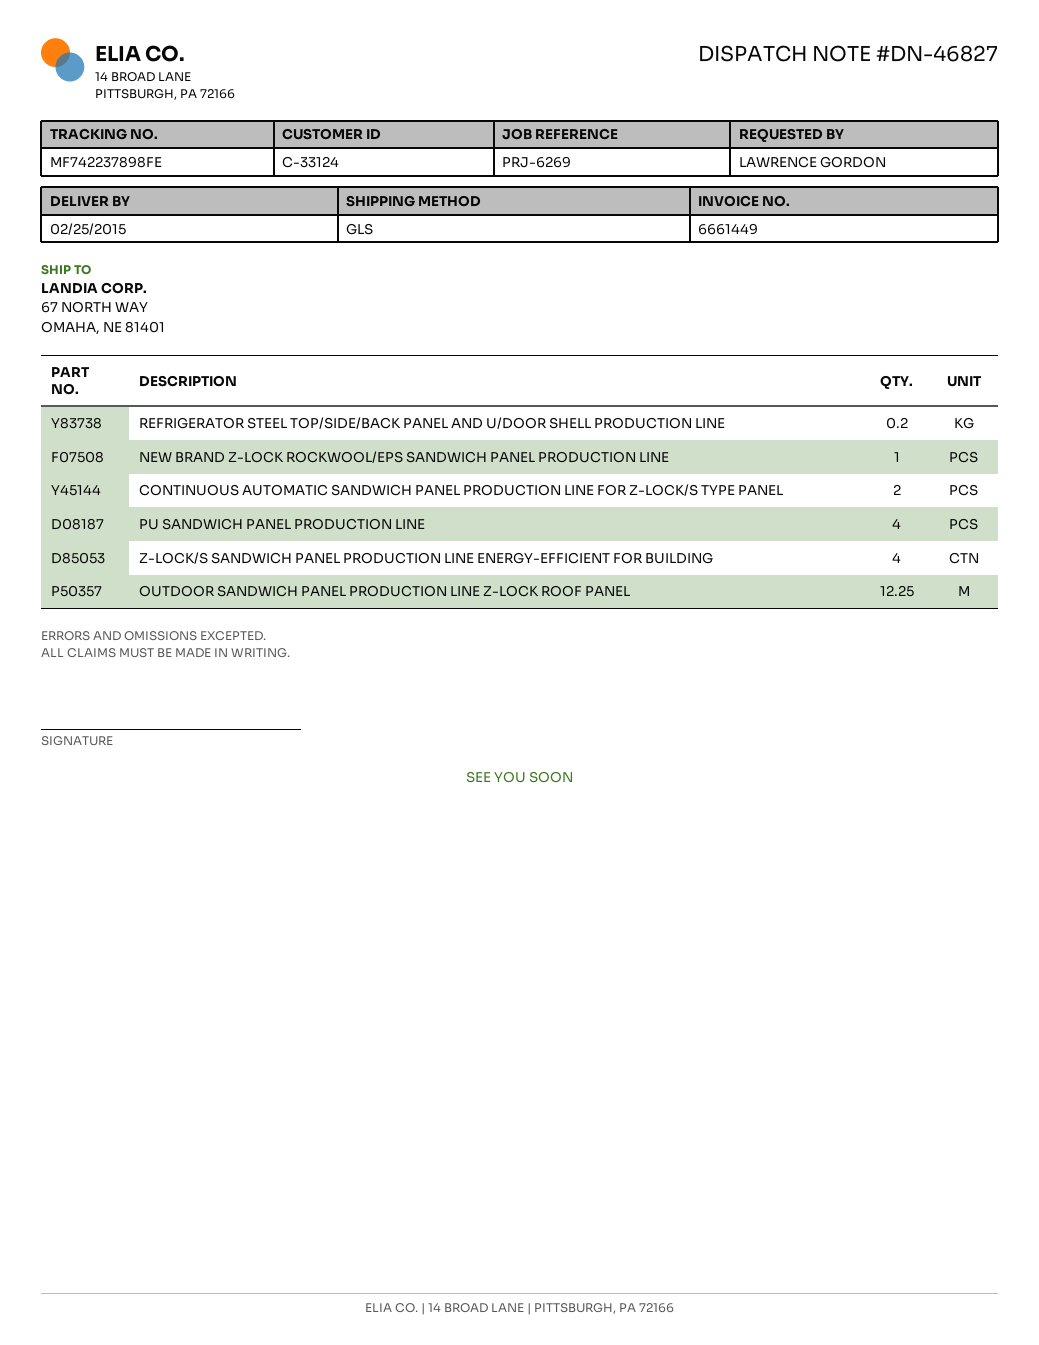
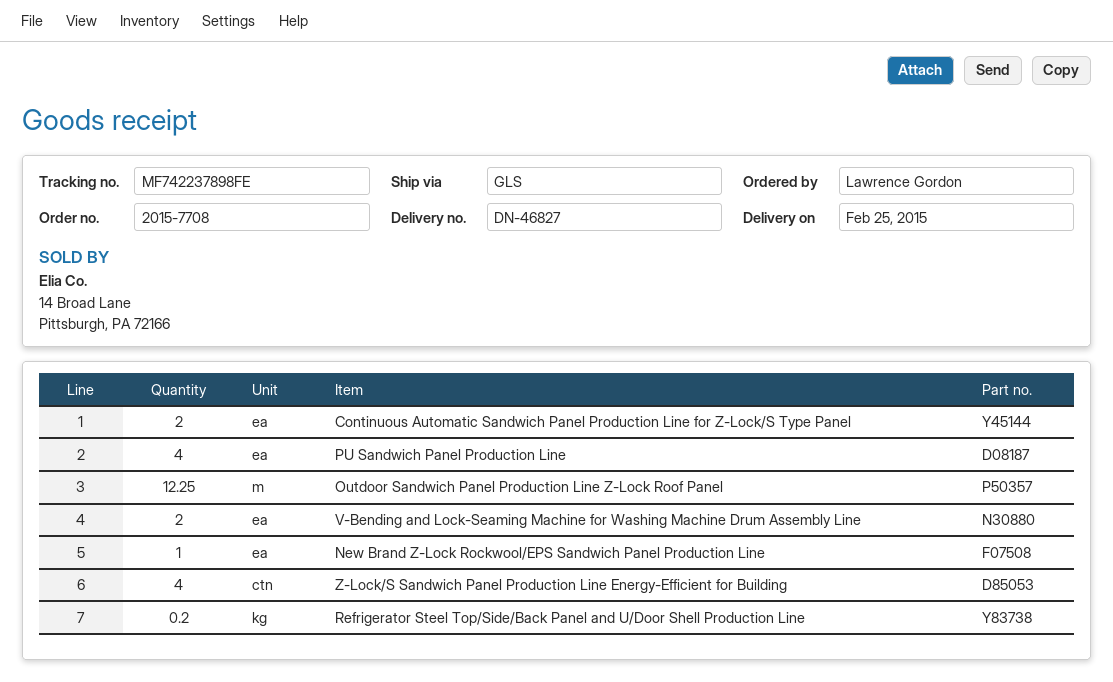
V-Bending and Lock-Seaming Machine for Washing Machine Drum Assembly Line: none -> 2

